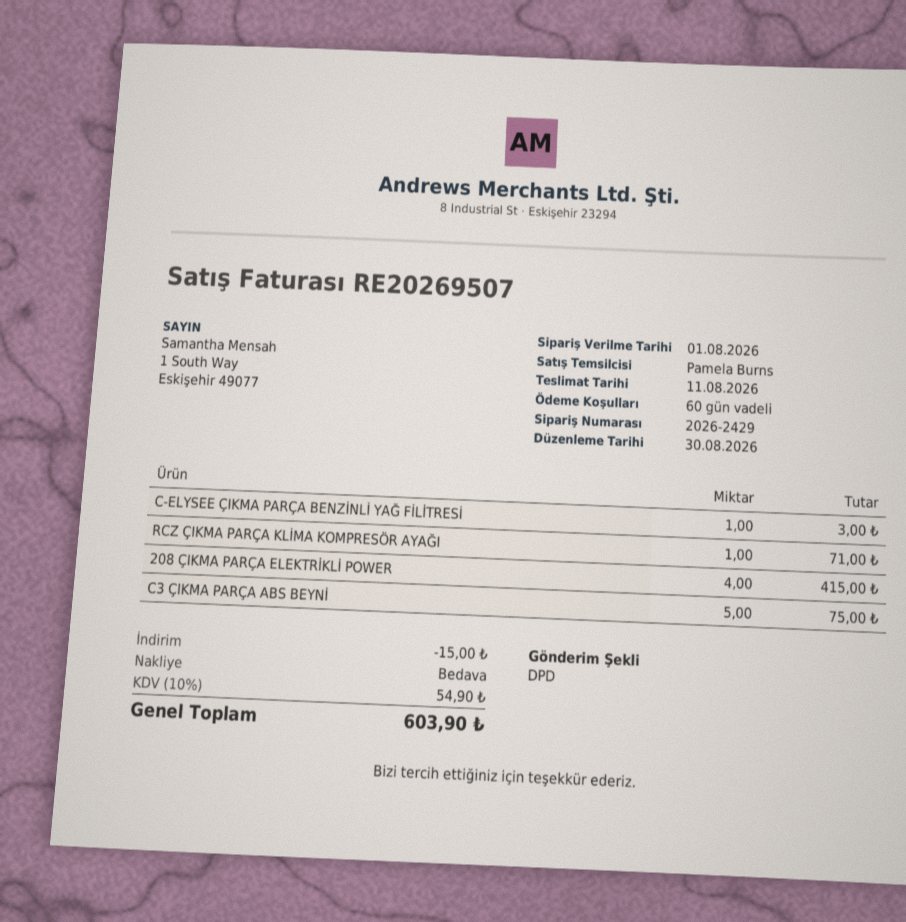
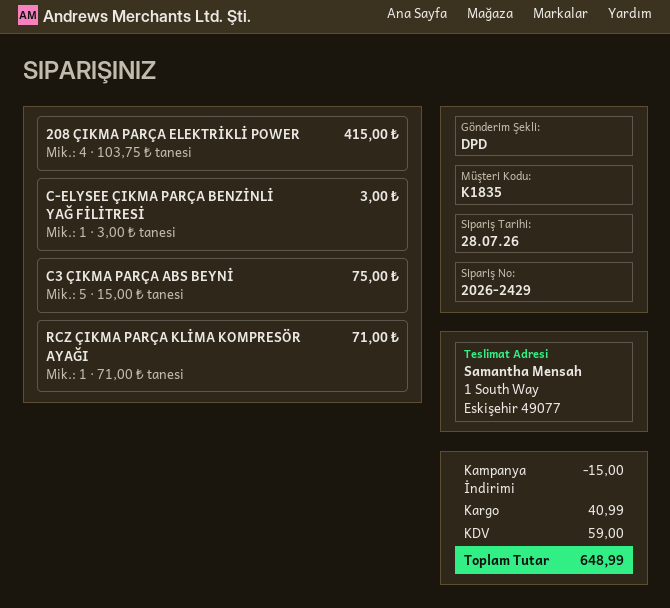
order date: 2026-08-01 -> 2026-07-28
shipping: 0.00 -> 40.99
tax: 54.90 -> 59.00
total: 603.90 -> 648.99

